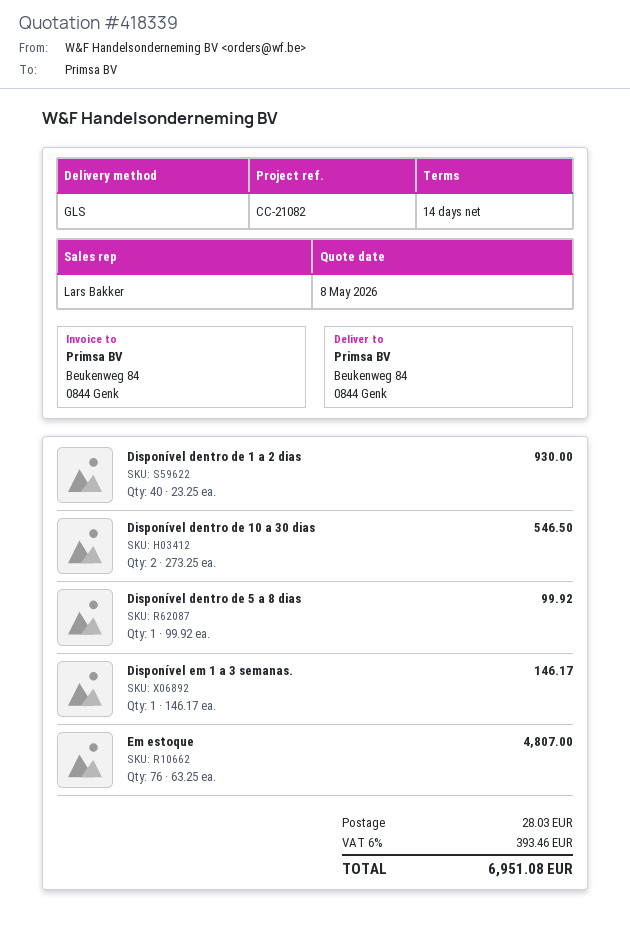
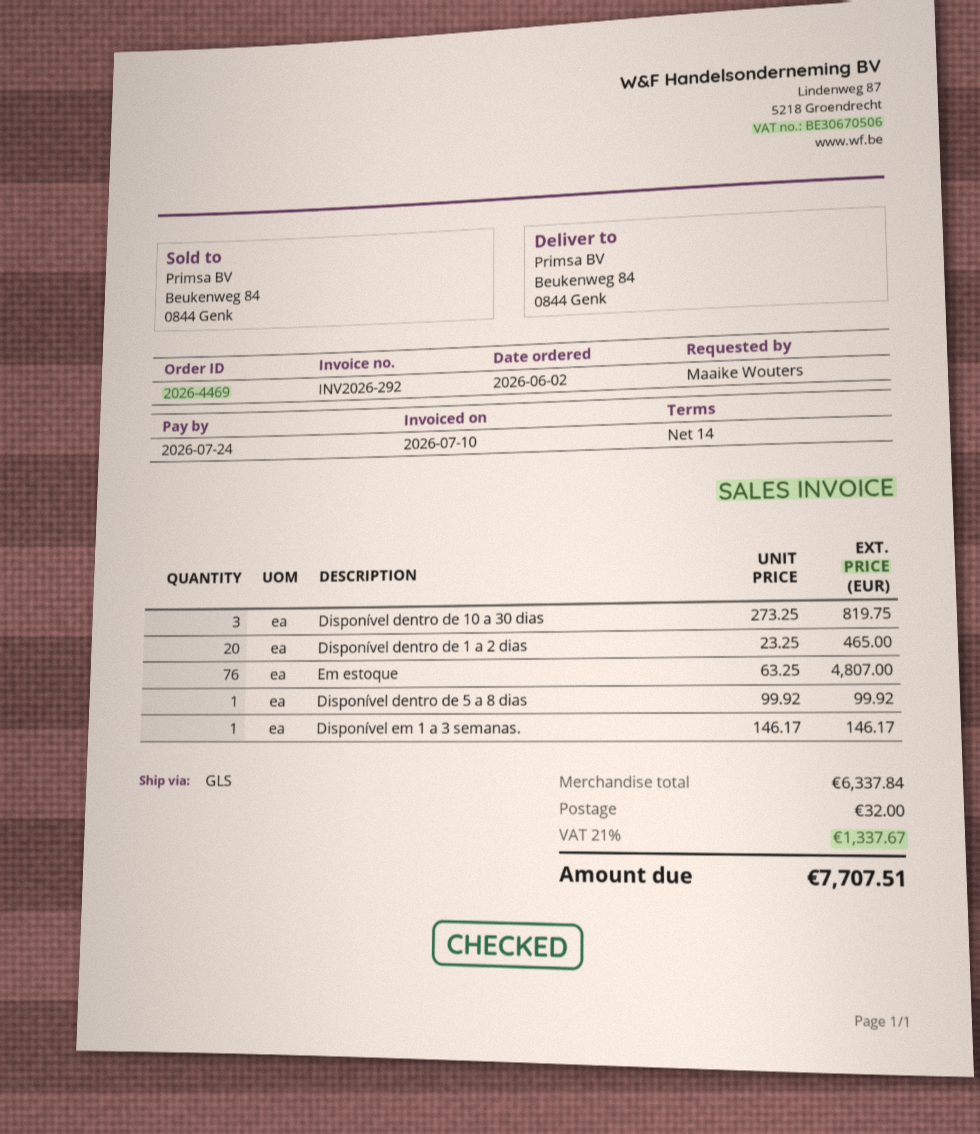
Disponível dentro de 1 a 2 dias: 40 x 23.25 = 930.00 -> 20 x 23.25 = 465.00
Disponível dentro de 10 a 30 dias: 2 x 273.25 = 546.50 -> 3 x 273.25 = 819.75
shipping: 28.03 -> 32.00
tax: 6% = 393.46 -> 21% = 1337.67
total: 6951.08 -> 7707.51

